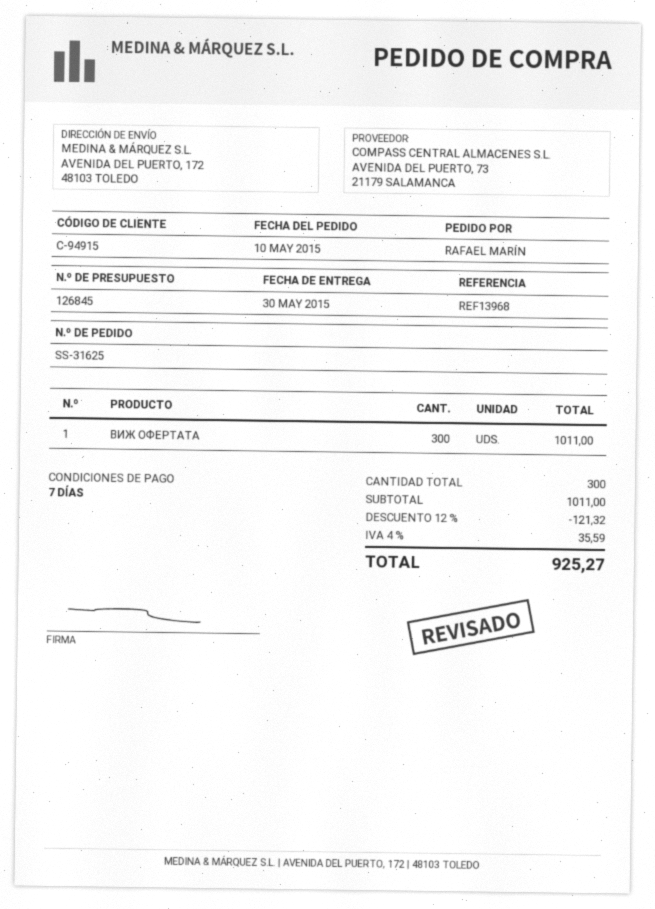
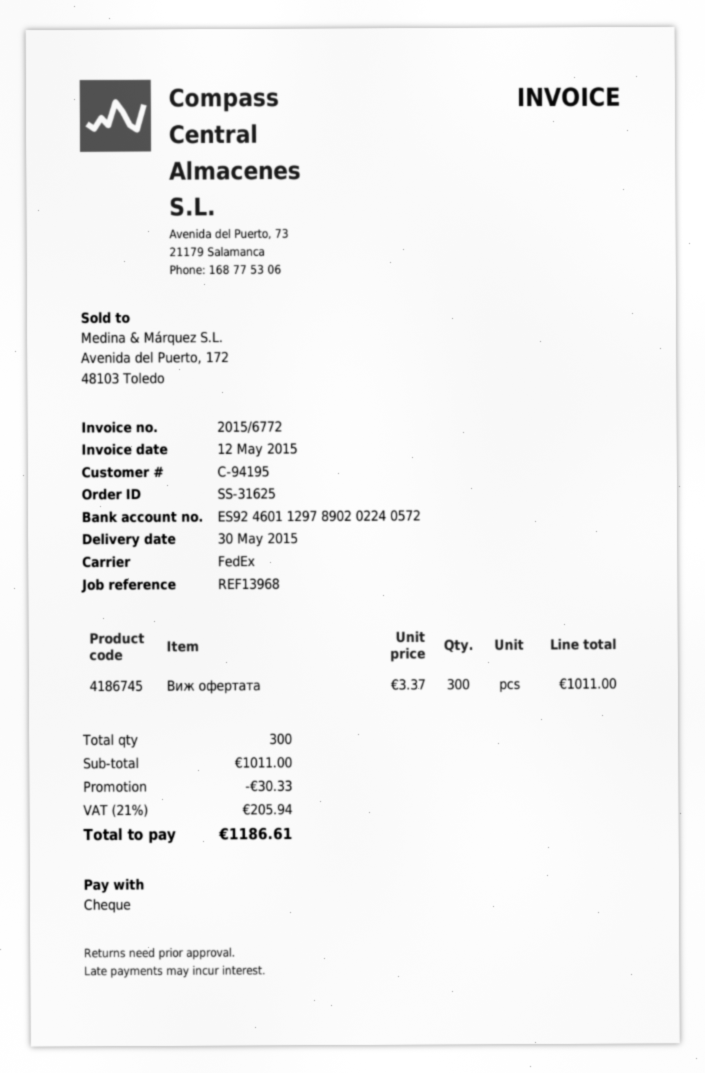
customer number: C-94915 -> C-94195
discount: 121.32 -> 30.33
tax: 4% = 35.59 -> 21% = 205.94
total: 925.27 -> 1186.61

